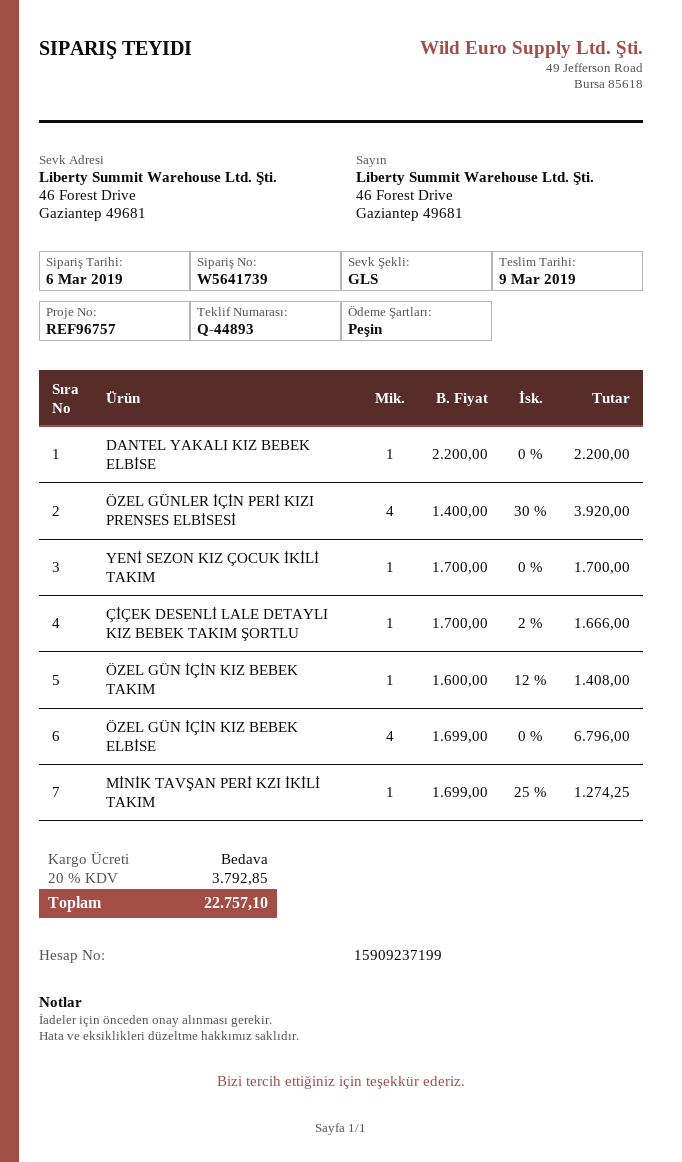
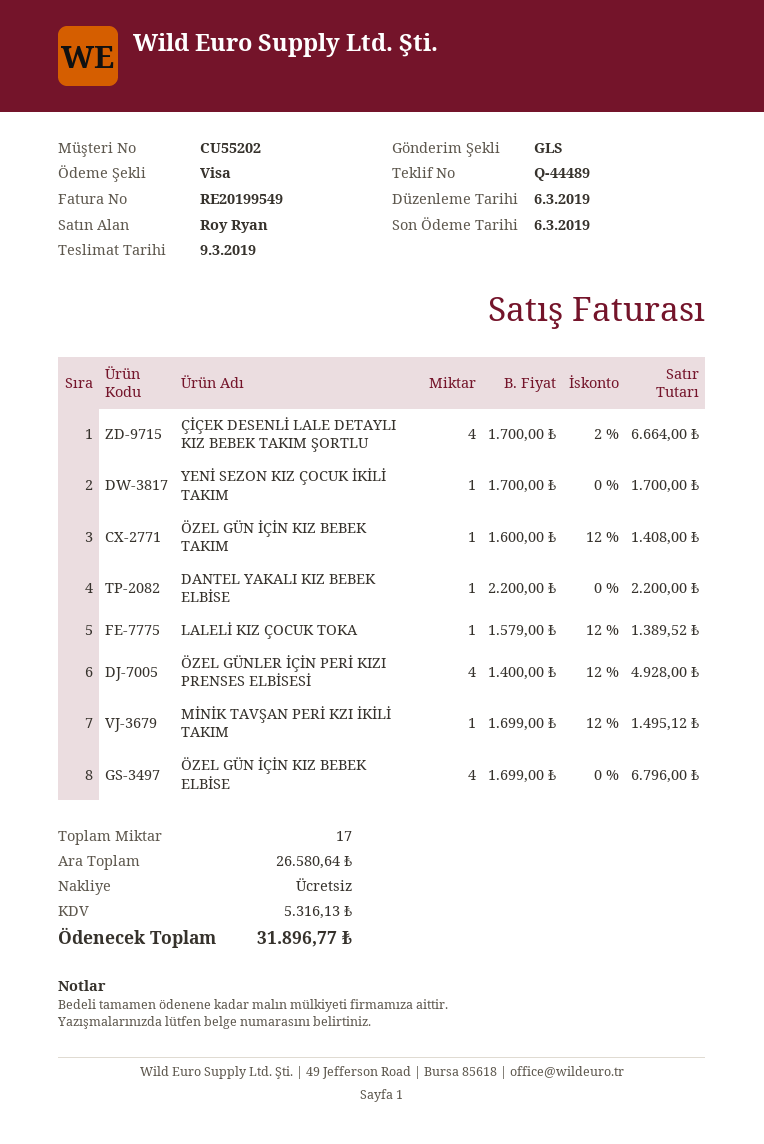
quote number: Q-44893 -> Q-44489
ÖZEL GÜNLER İÇİN PERİ KIZI PRENSES ELBİSESİ: 4 x 1400.00 - 30% = 3920.00 -> 4 x 1400.00 - 12% = 4928.00
ÇİÇEK DESENLİ LALE DETAYLI KIZ BEBEK TAKIM ŞORTLU: 1 x 1700.00 - 2% = 1666.00 -> 4 x 1700.00 - 2% = 6664.00
MİNİK TAVŞAN PERİ KZI İKİLİ TAKIM: 1 x 1699.00 - 25% = 1274.25 -> 1 x 1699.00 - 12% = 1495.12
LALELİ KIZ ÇOCUK TOKA: none -> 1 x 1579.00 - 12% = 1389.52
tax: 3792.85 -> 5316.13
total: 22757.10 -> 31896.77

